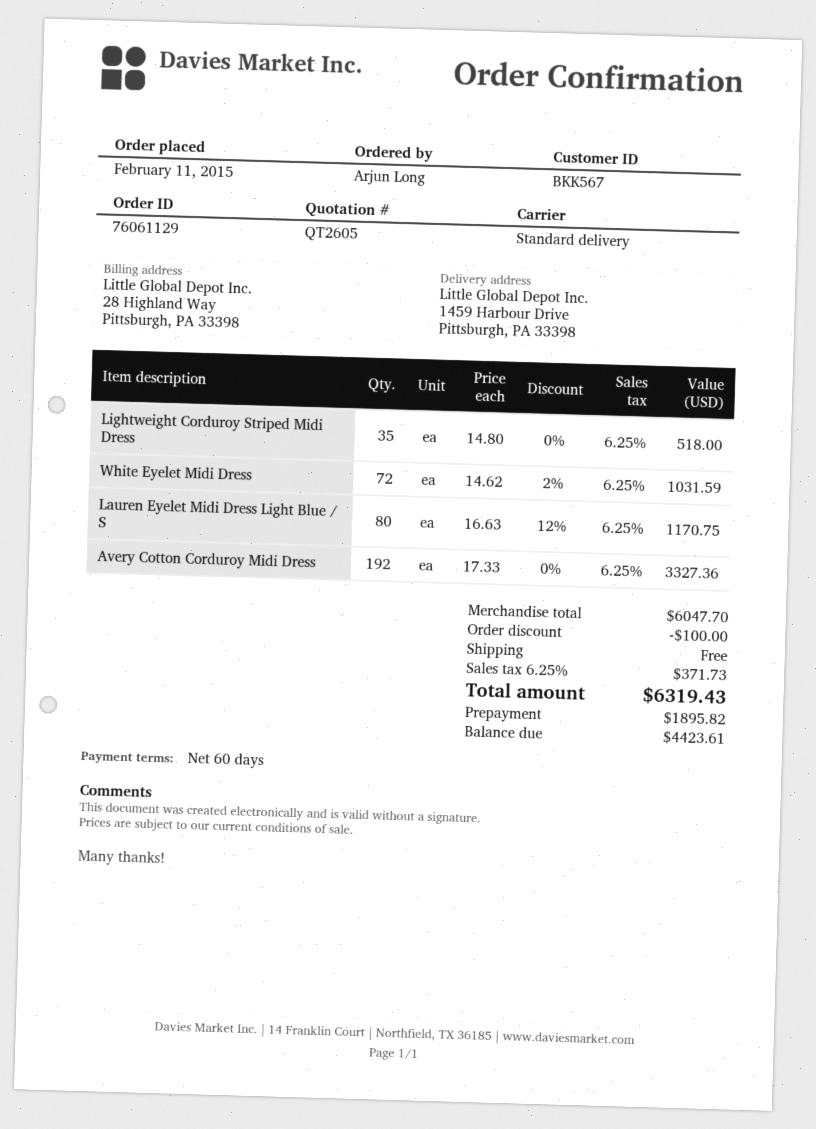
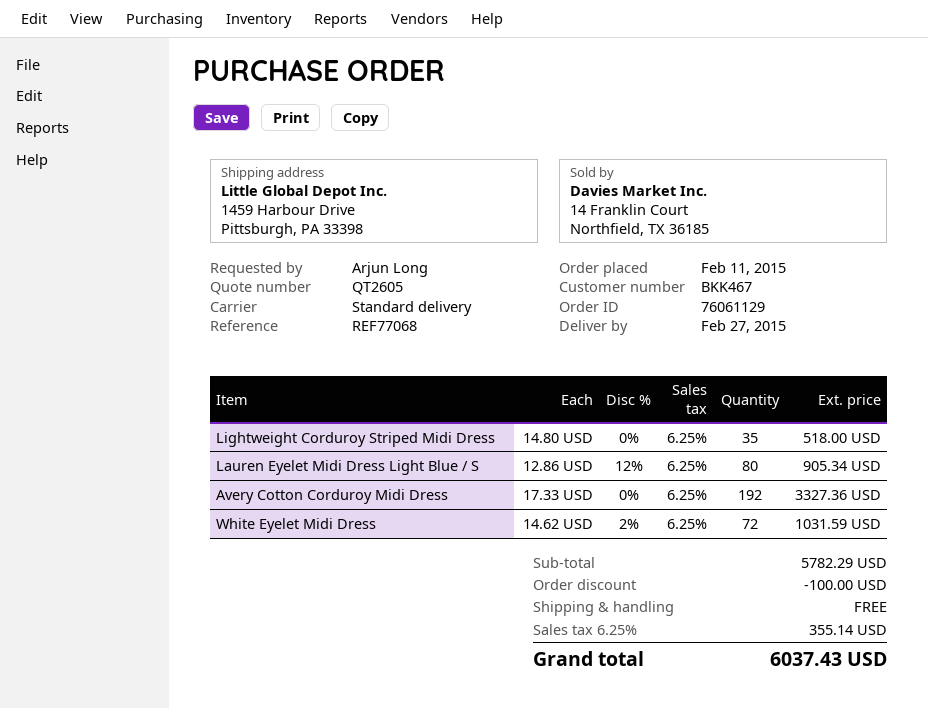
customer number: BKK567 -> BKK467
Lauren Eyelet Midi Dress Light Blue / S: 80 x 16.63 - 12% = 1170.75 -> 80 x 12.86 - 12% = 905.34
subtotal: 6047.70 -> 5782.29
tax: 6.25% = 371.73 -> 6.25% = 355.14
total: 6319.43 -> 6037.43

